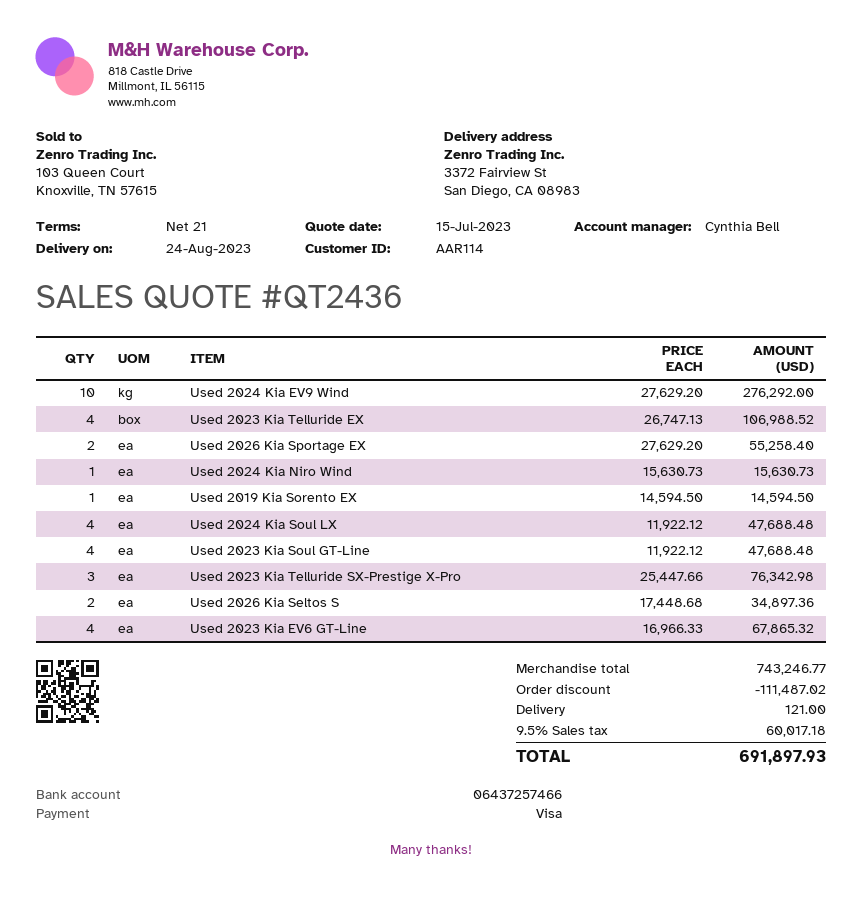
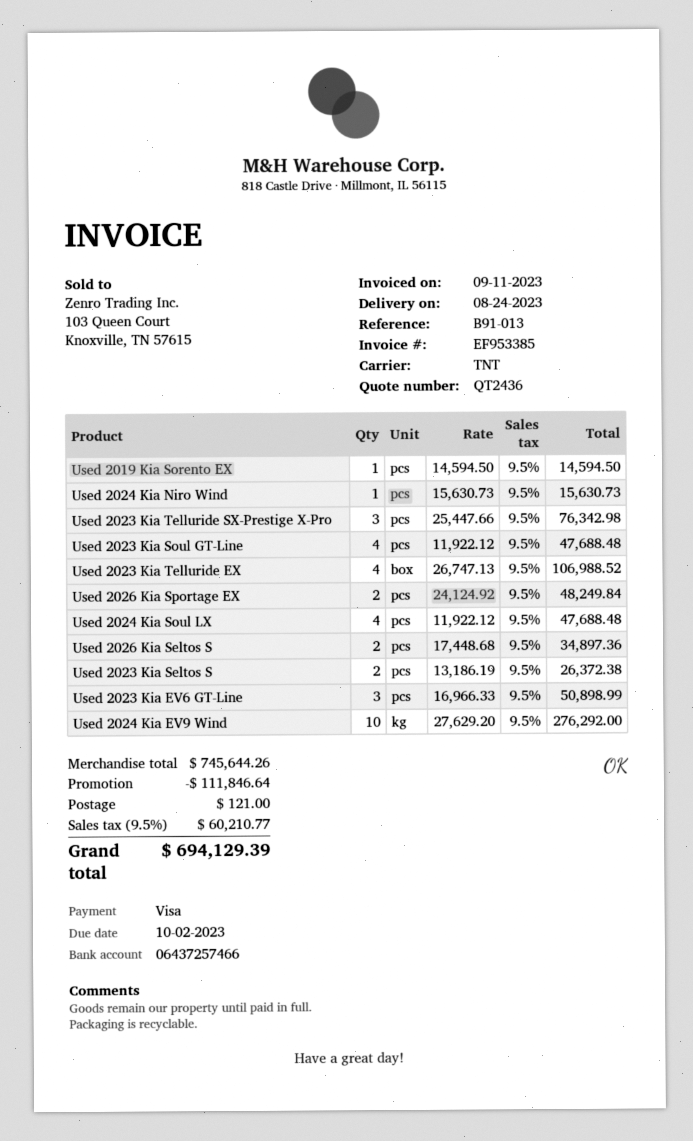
Used 2026 Kia Sportage EX: 2 x 27629.20 = 55258.40 -> 2 x 24124.92 = 48249.84
Used 2023 Kia EV6 GT-Line: 4 x 16966.33 = 67865.32 -> 3 x 16966.33 = 50898.99
Used 2023 Kia Seltos S: none -> 2 x 13186.19 = 26372.38
subtotal: 743246.77 -> 745644.26
discount: 111487.02 -> 111846.64
tax: 9.5% = 60017.18 -> 9.5% = 60210.77
total: 691897.93 -> 694129.39

